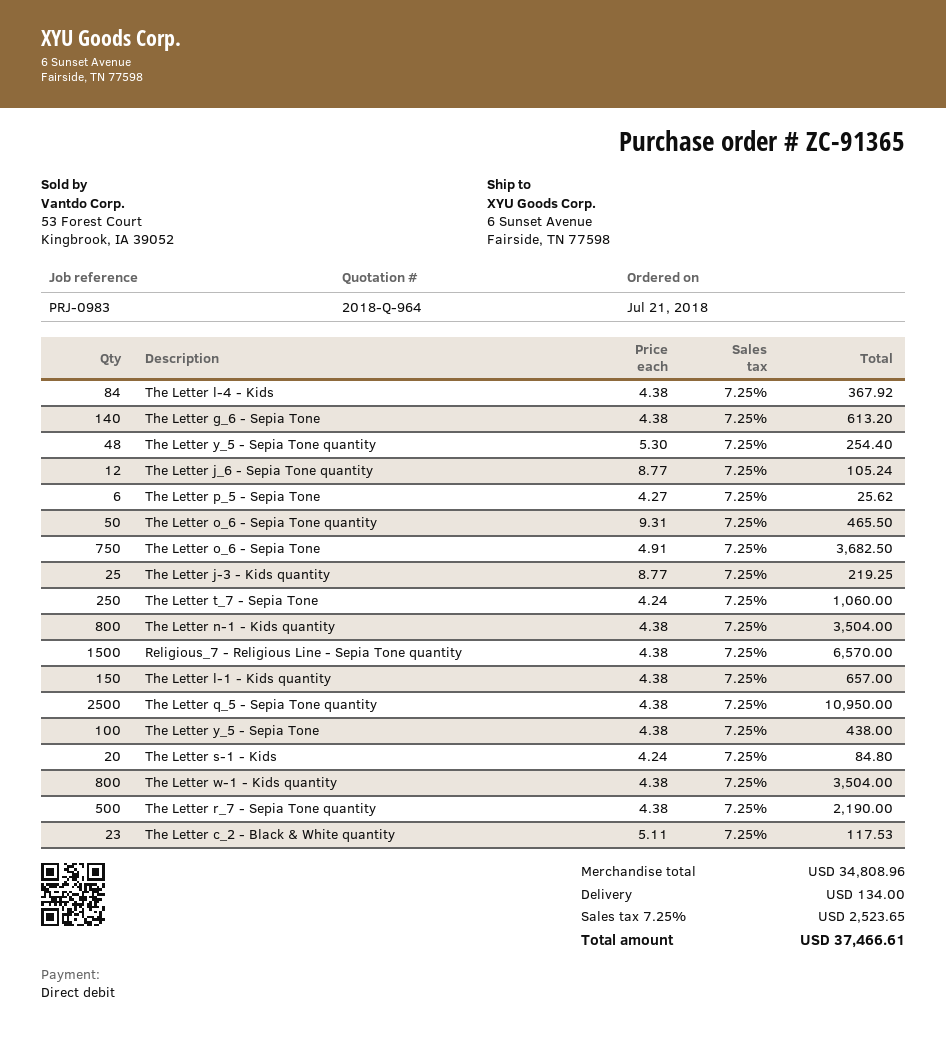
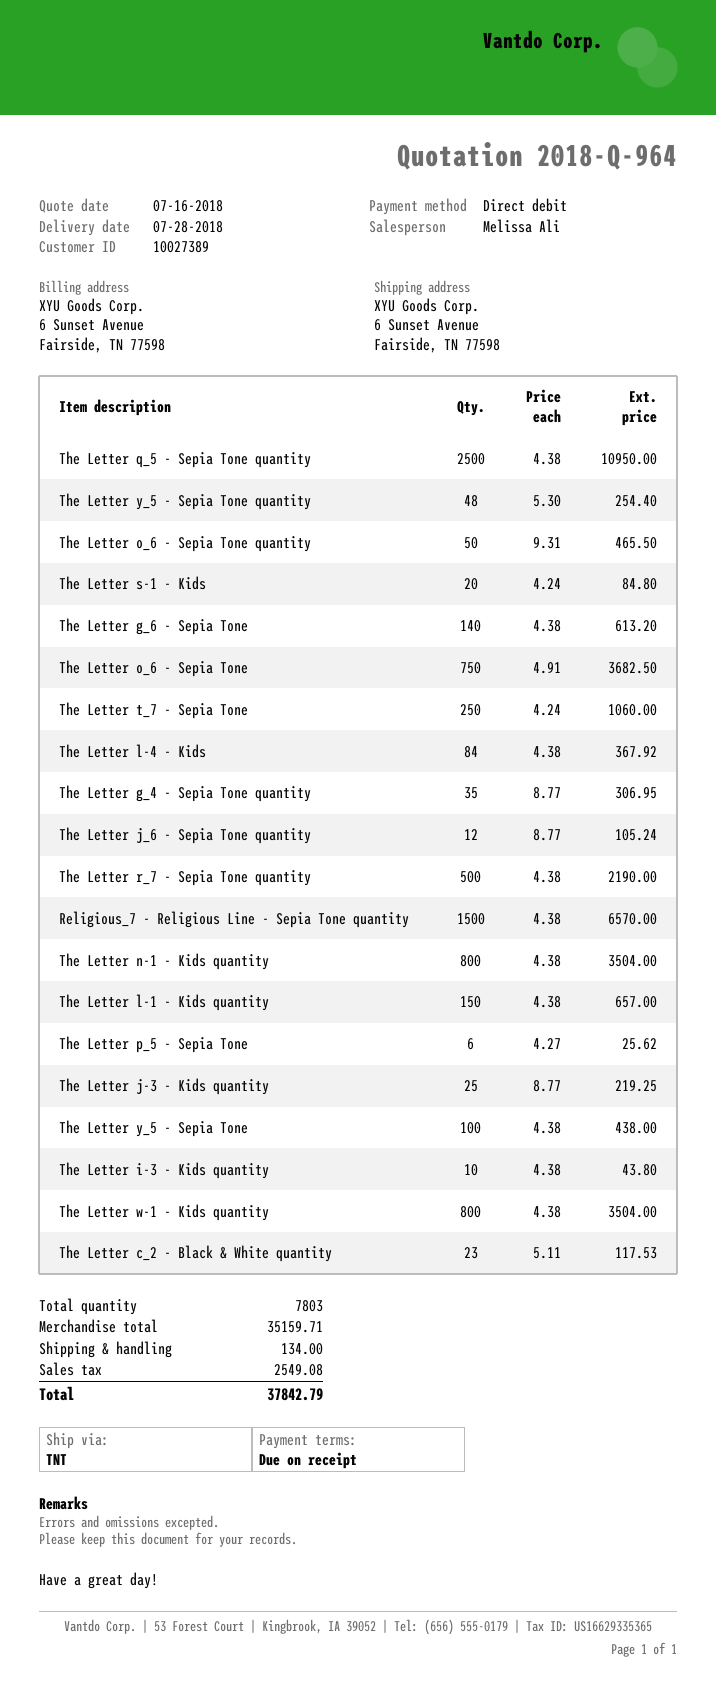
The Letter g_4 - Sepia Tone quantity: none -> 35 x 8.77 = 306.95
The Letter i-3 - Kids quantity: none -> 10 x 4.38 = 43.80
subtotal: 34808.96 -> 35159.71
tax: 2523.65 -> 2549.08
total: 37466.61 -> 37842.79

